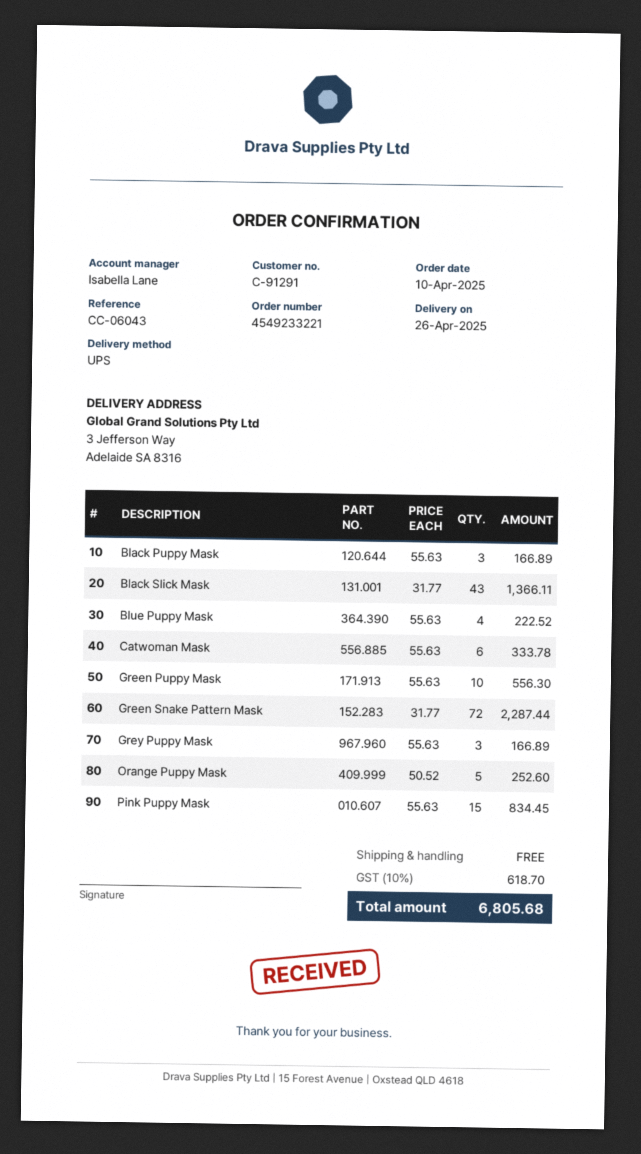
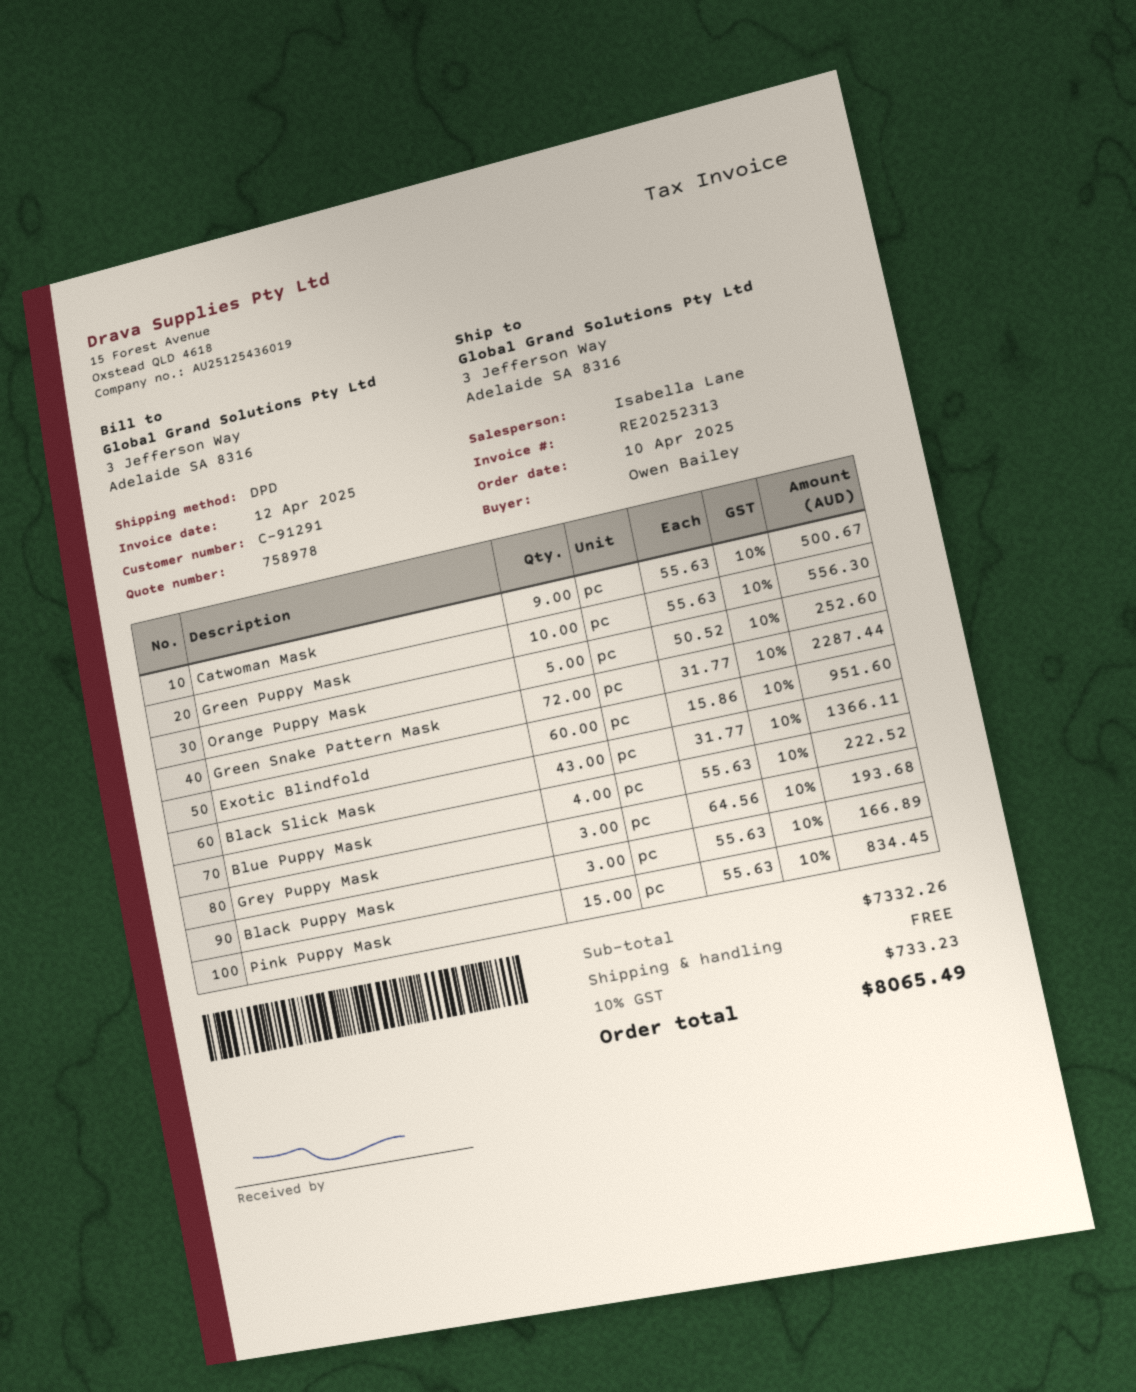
shipping method: UPS -> DPD
Catwoman Mask: 6 x 55.63 = 333.78 -> 9 x 55.63 = 500.67
Grey Puppy Mask: 3 x 55.63 = 166.89 -> 3 x 64.56 = 193.68
Exotic Blindfold: none -> 60 x 15.86 = 951.60
tax: 10% = 618.70 -> 10% = 733.23
total: 6805.68 -> 8065.49

